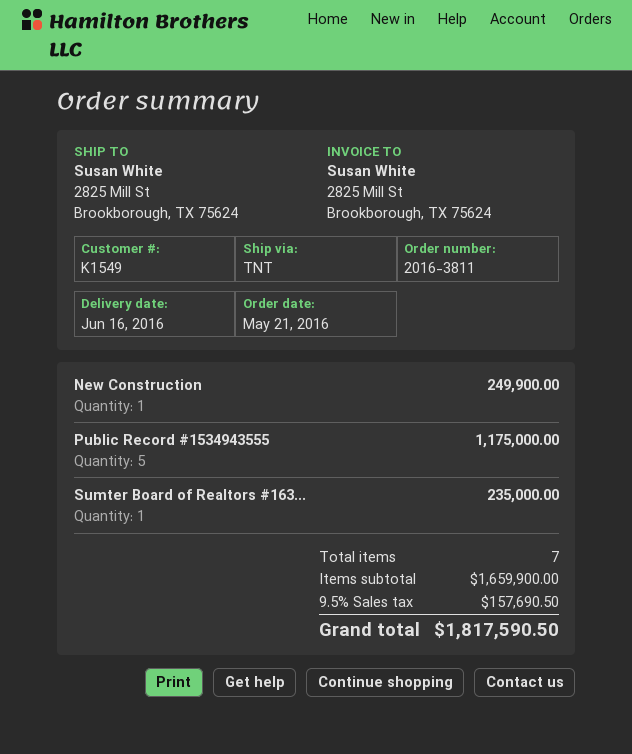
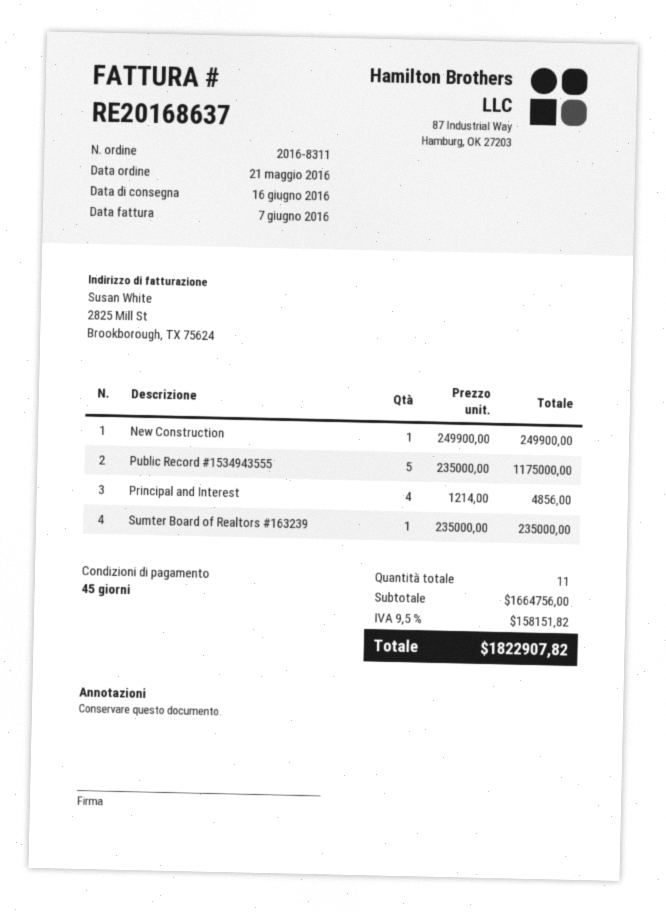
order number: 2016-3811 -> 2016-8311
Principal and Interest: none -> 4 for 4856.00
total quantity: 7 -> 11
subtotal: 1659900.00 -> 1664756.00
tax: 9.5% = 157690.50 -> 9.5% = 158151.82
total: 1817590.50 -> 1822907.82

